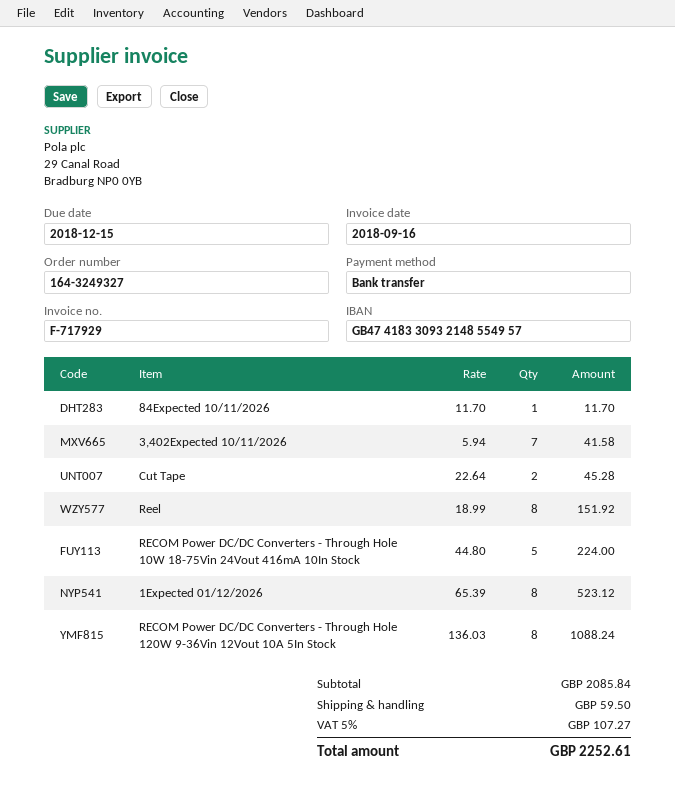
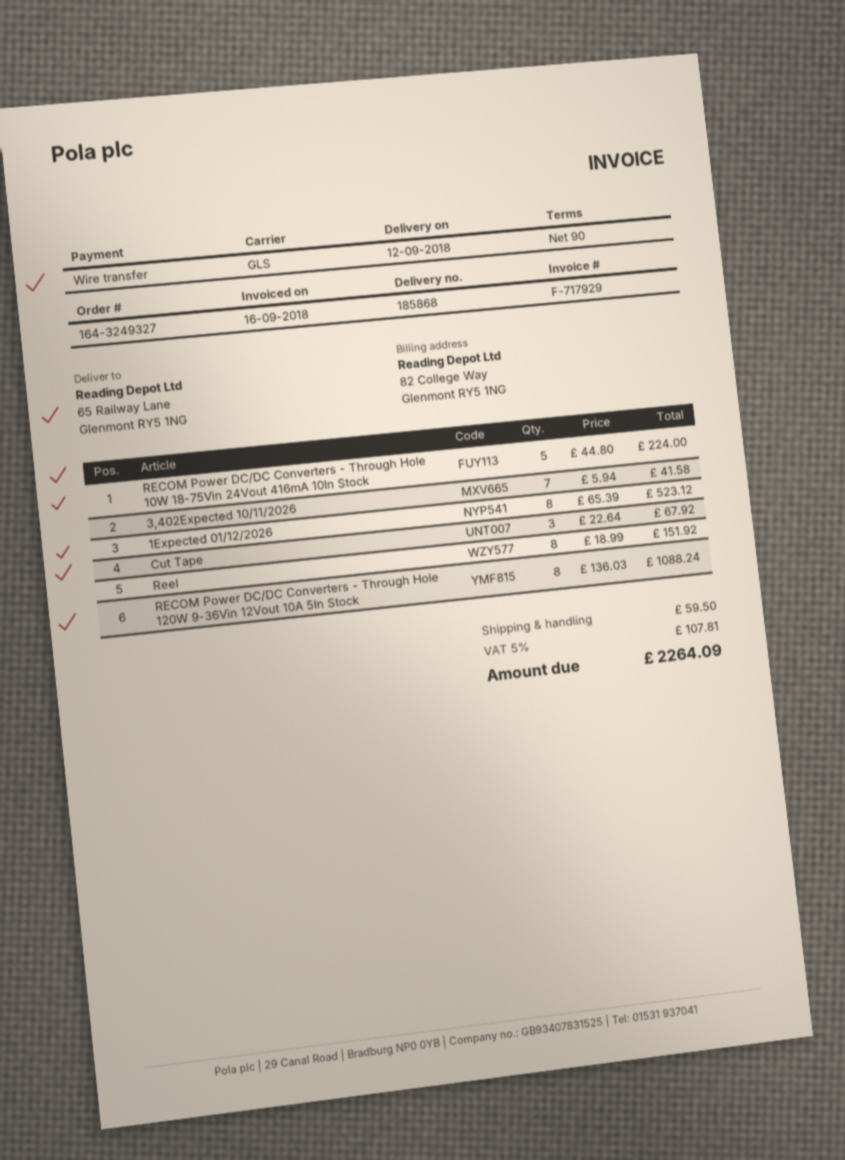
84Expected 10/11/2026: 1 x 11.70 = 11.70 -> none
Cut Tape: 2 x 22.64 = 45.28 -> 3 x 22.64 = 67.92
tax: 5% = 107.27 -> 5% = 107.81
total: 2252.61 -> 2264.09

